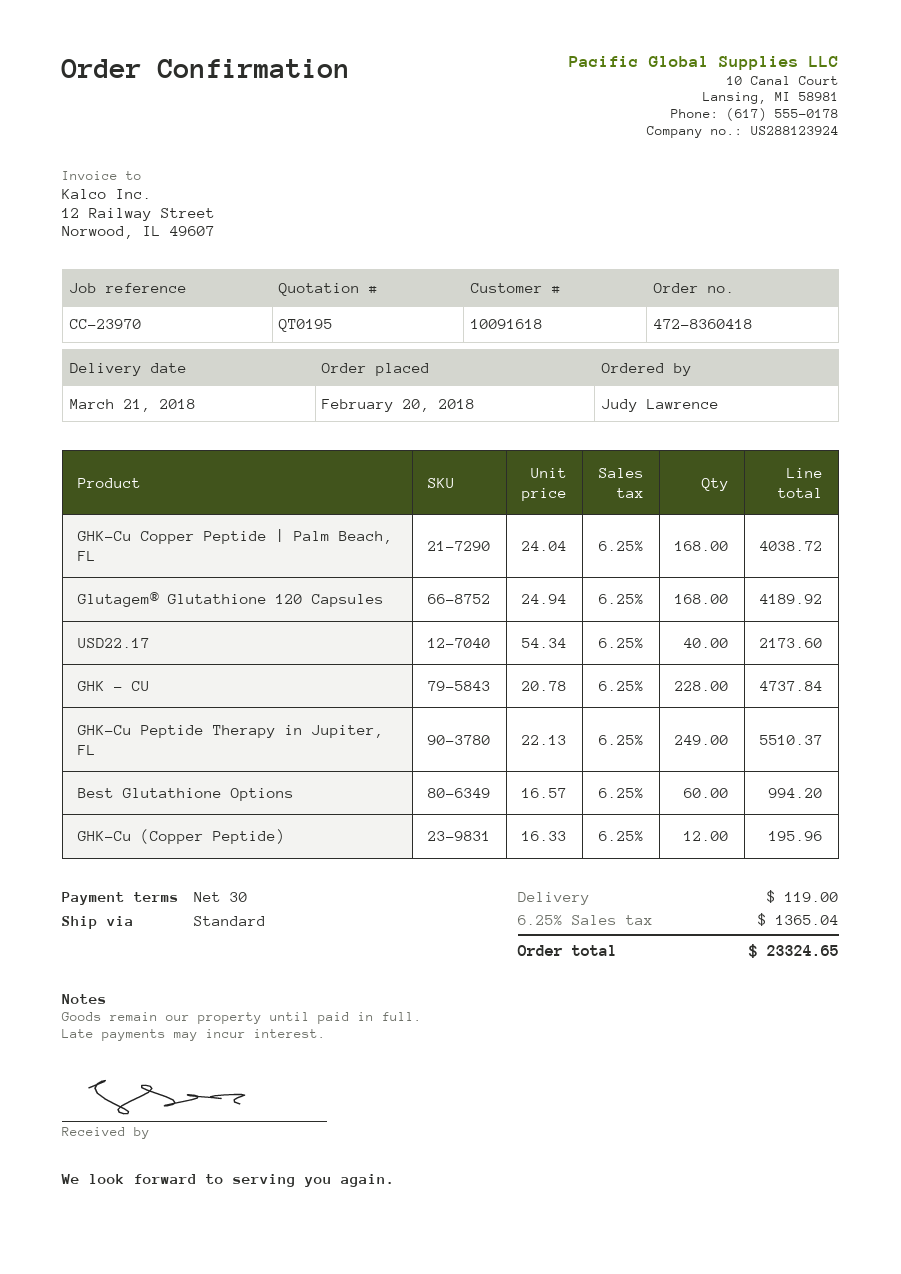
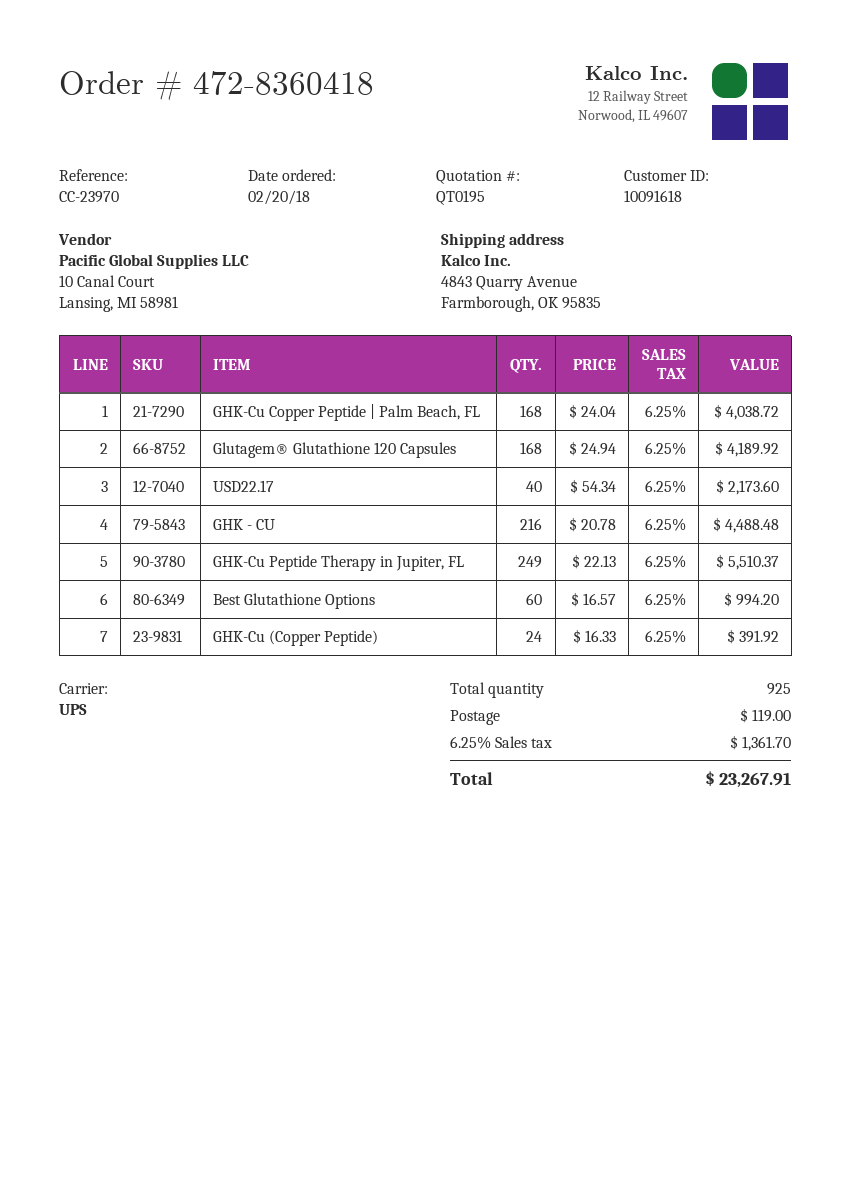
shipping method: standard -> UPS
GHK - CU: 228 x 20.78 = 4737.84 -> 216 x 20.78 = 4488.48
GHK-Cu (Copper Peptide): 12 x 16.33 = 195.96 -> 24 x 16.33 = 391.92
tax: 6.25% = 1365.04 -> 6.25% = 1361.70
total: 23324.65 -> 23267.91

